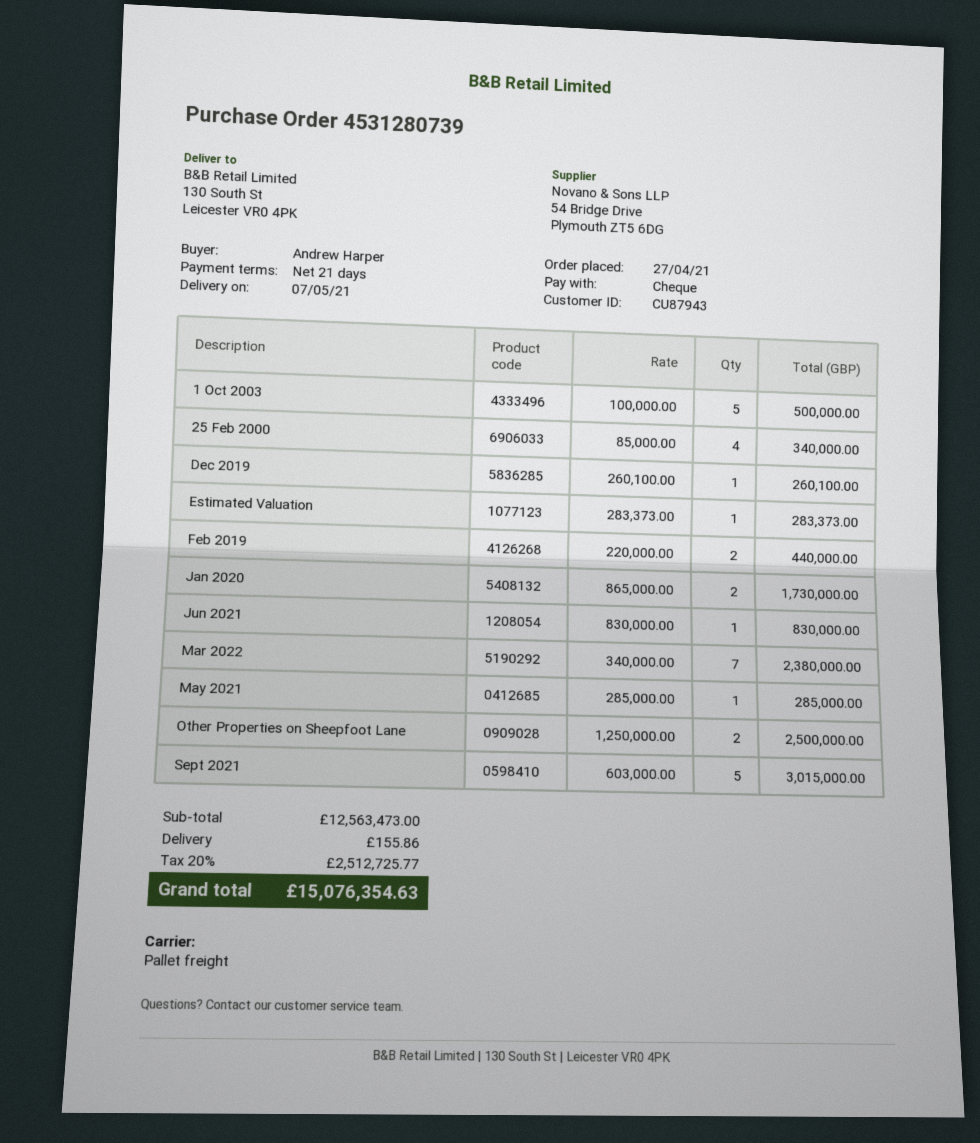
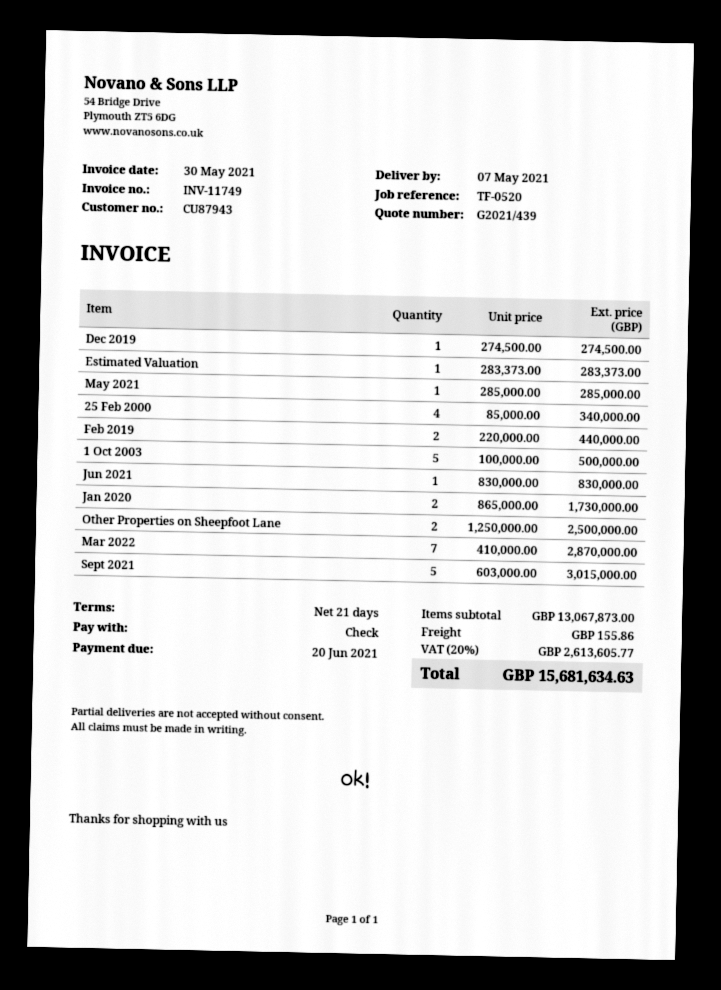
Dec 2019: 1 x 260100.00 = 260100.00 -> 1 x 274500.00 = 274500.00
Mar 2022: 7 x 340000.00 = 2380000.00 -> 7 x 410000.00 = 2870000.00
subtotal: 12563473.00 -> 13067873.00
tax: 20% = 2512725.77 -> 20% = 2613605.77
total: 15076354.63 -> 15681634.63

